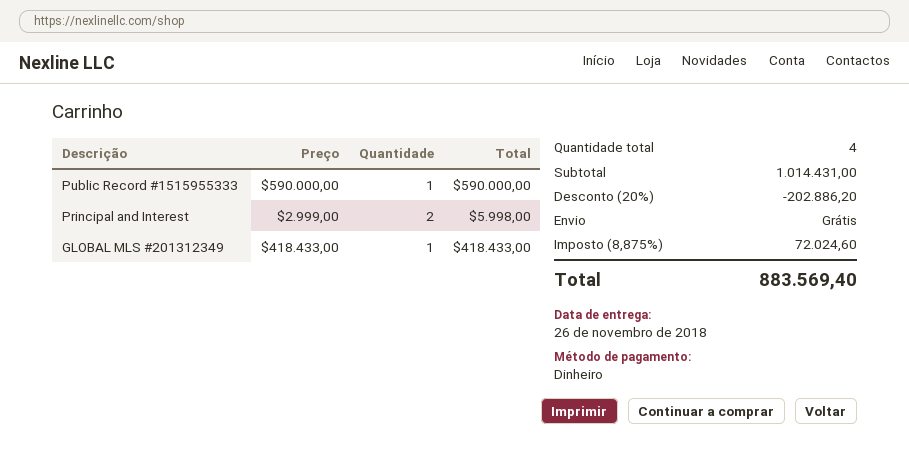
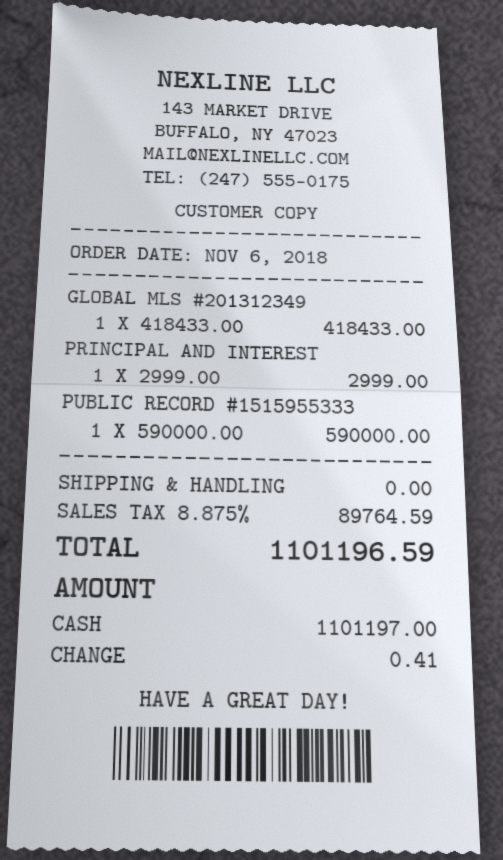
Principal and Interest: 2 x 2999.00 = 5998.00 -> 1 x 2999.00 = 2999.00
discount: 20% = 202886.20 -> none
tax: 8.875% = 72024.60 -> 8.875% = 89764.59
total: 883569.40 -> 1101196.59

